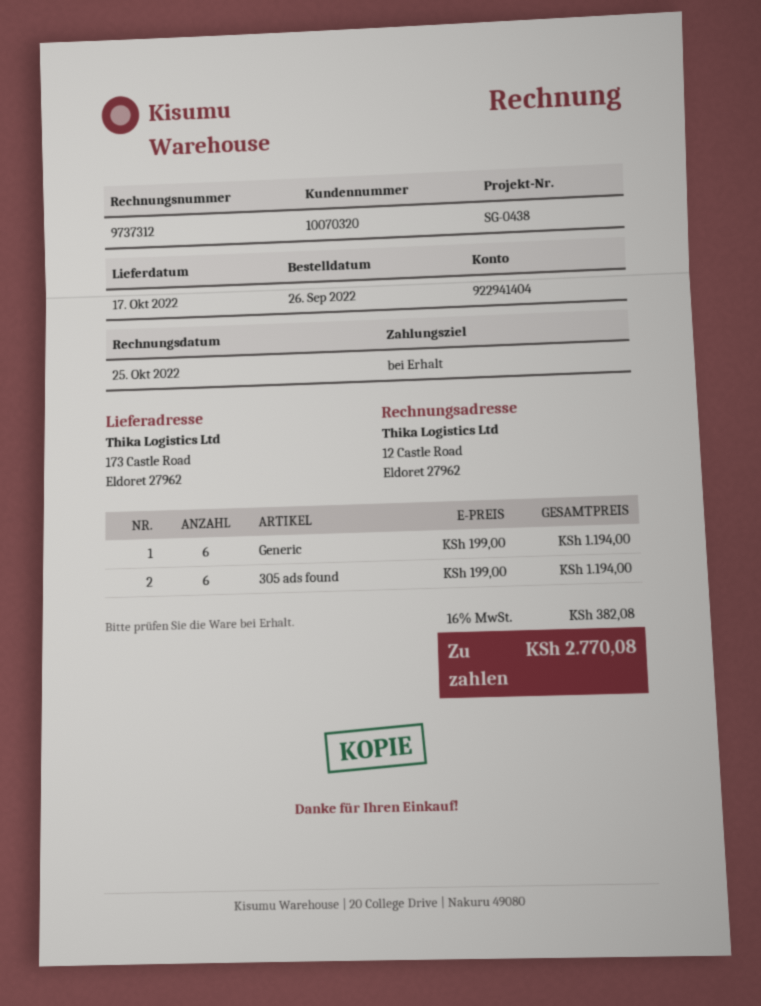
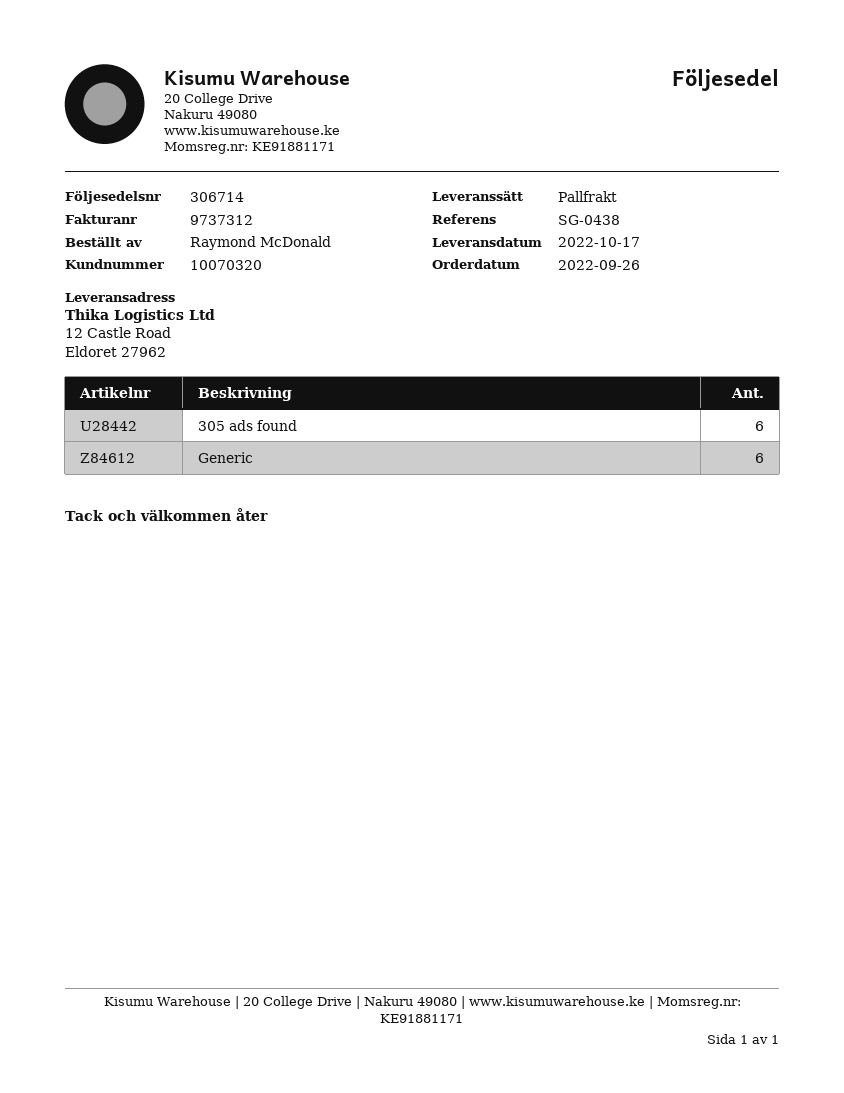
ship to: 173 Castle Road, Eldoret 27962 -> 12 Castle Road, Eldoret 27962

